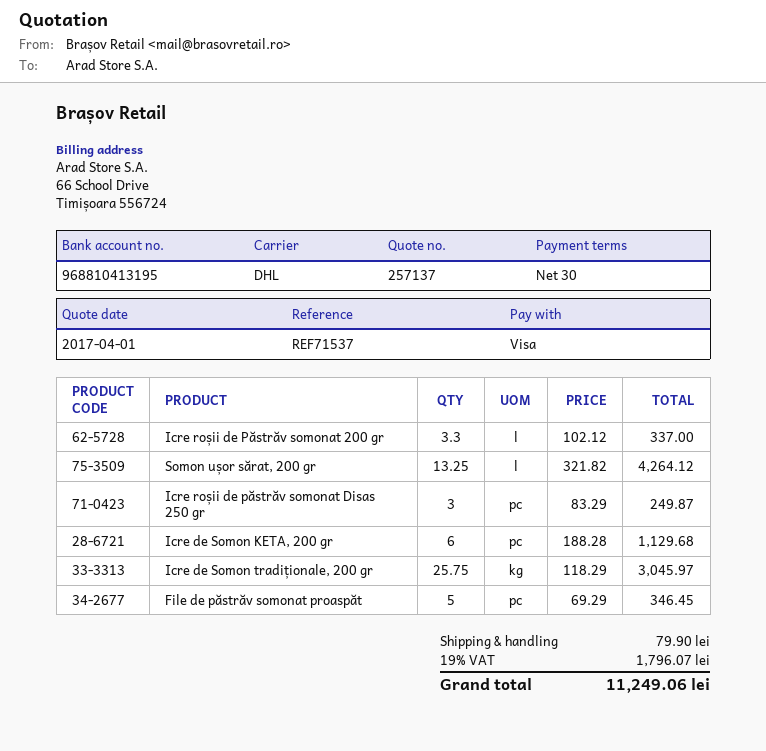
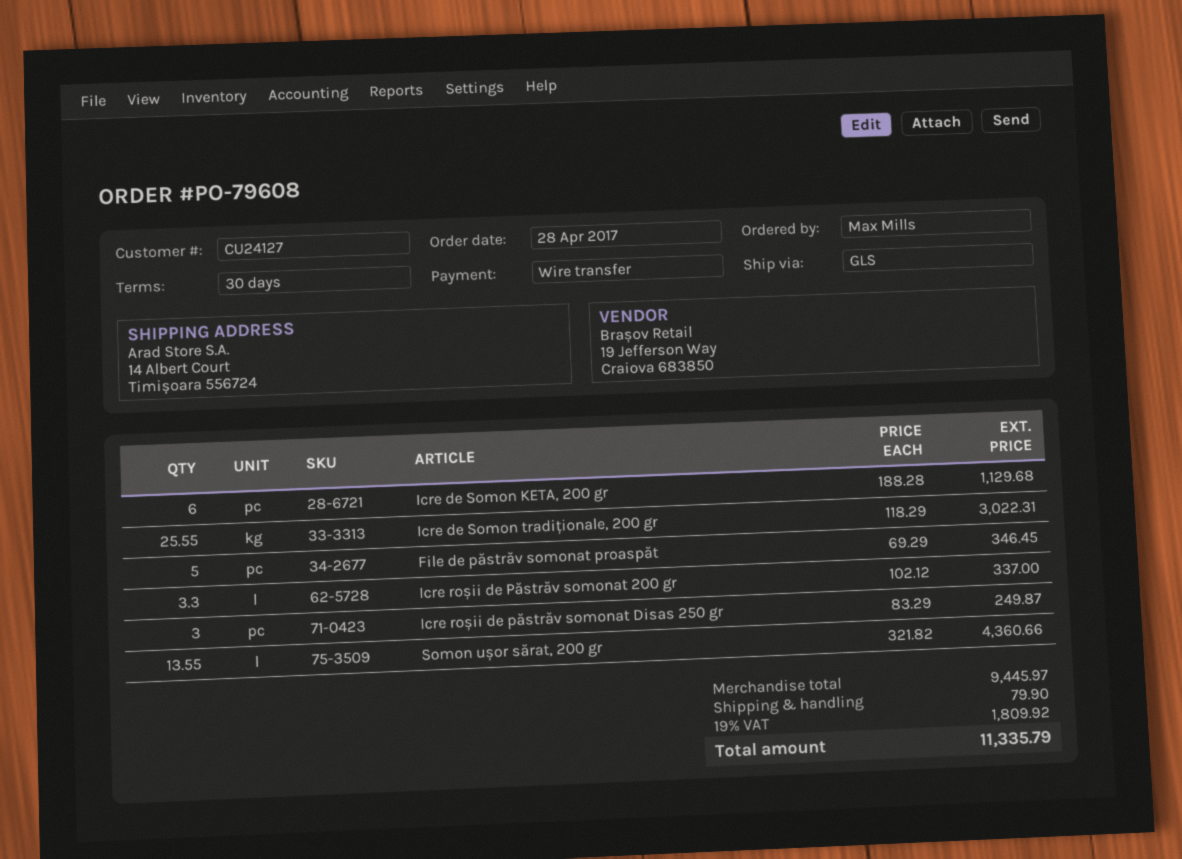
payment method: Visa -> bank transfer
shipping method: DHL -> GLS
Somon ușor sărat, 200 gr: 13.25 x 321.82 = 4264.12 -> 13.55 x 321.82 = 4360.66
Icre de Somon tradiționale, 200 gr: 25.75 x 118.29 = 3045.97 -> 25.55 x 118.29 = 3022.31
tax: 19% = 1796.07 -> 19% = 1809.92
total: 11249.06 -> 11335.79

